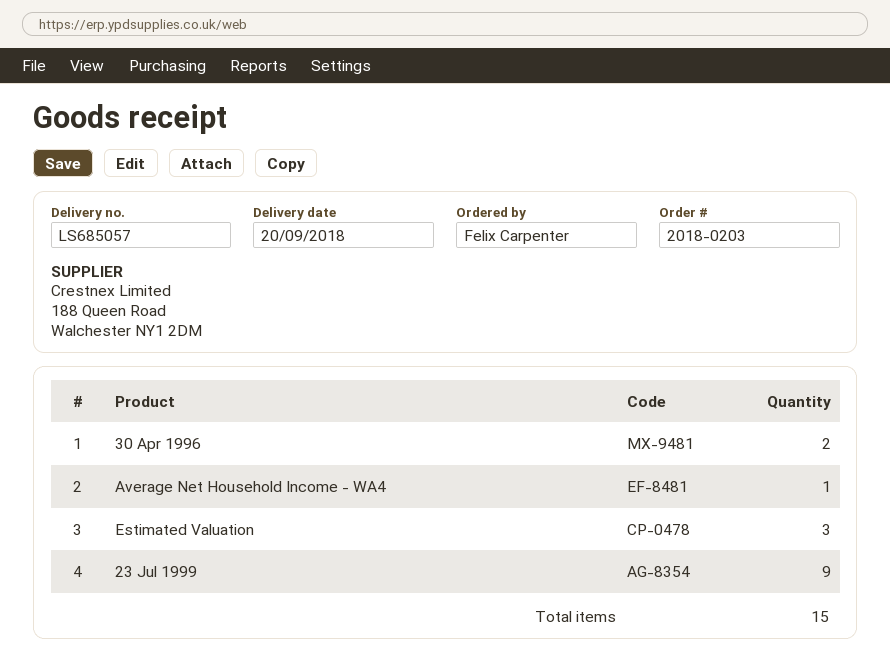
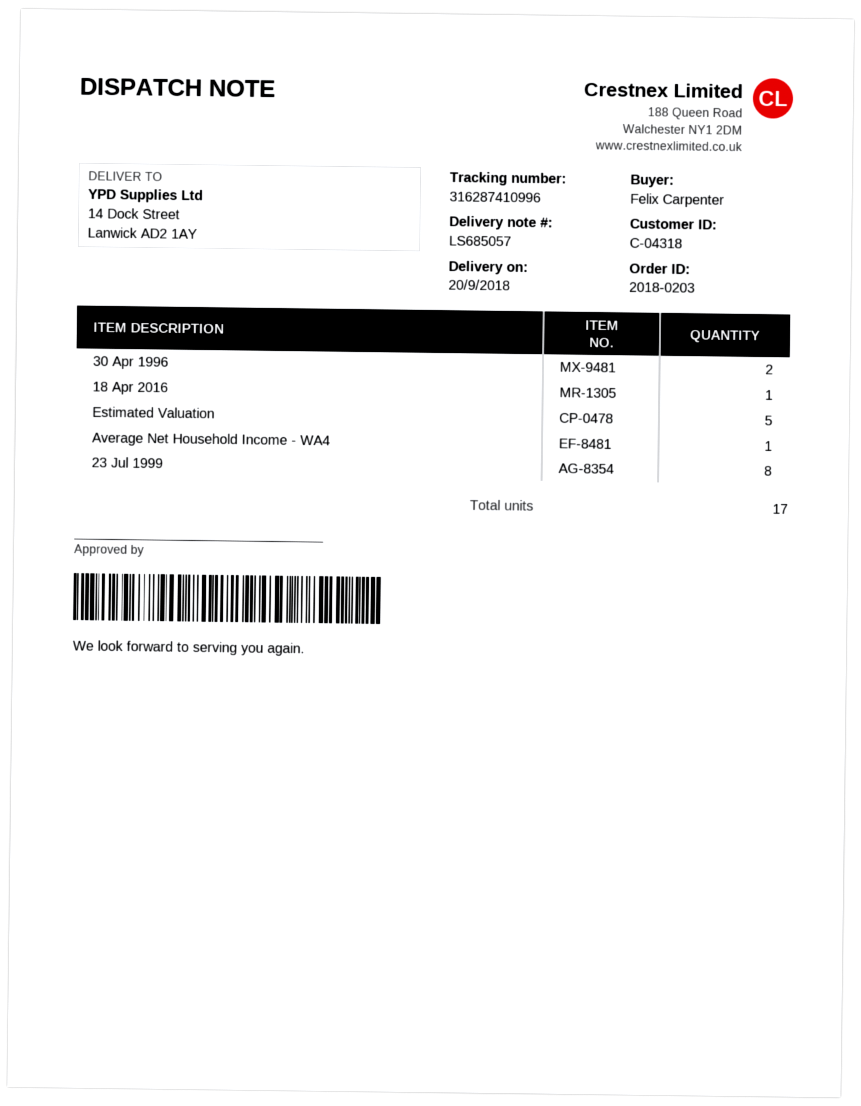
Estimated Valuation: 3 -> 5
23 Jul 1999: 9 -> 8
18 Apr 2016: none -> 1
total quantity: 15 -> 17

